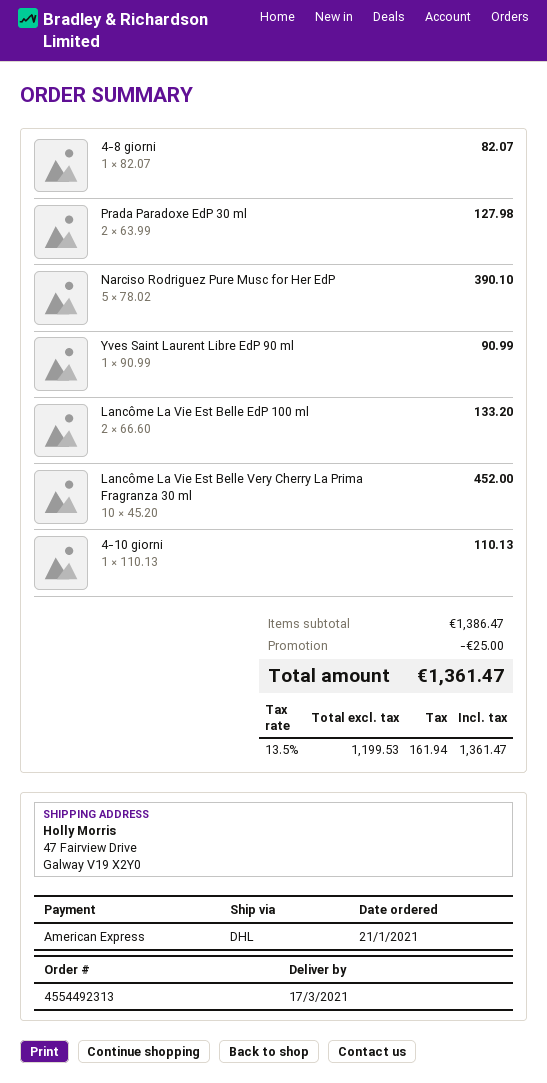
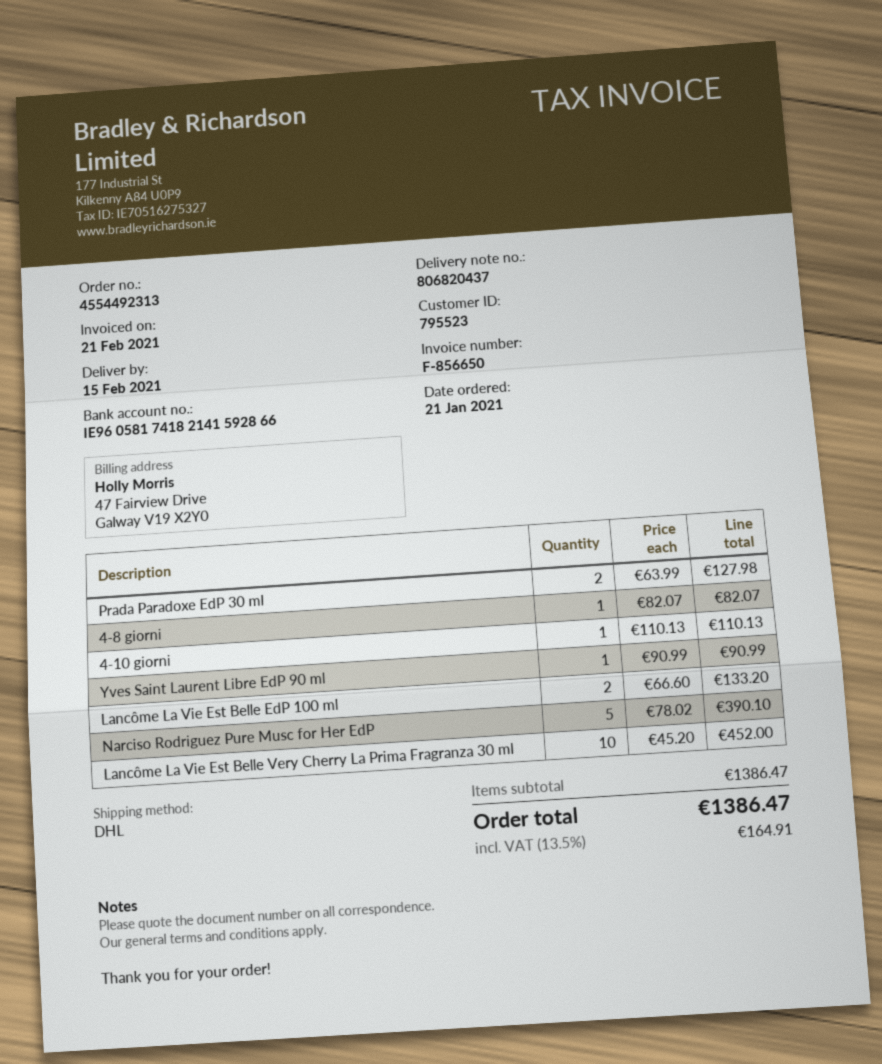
delivery date: 2021-03-17 -> 2021-02-15
discount: 25.00 -> none
tax: 13.5% = 161.94 -> 13.5% = 164.91
total: 1361.47 -> 1386.47

